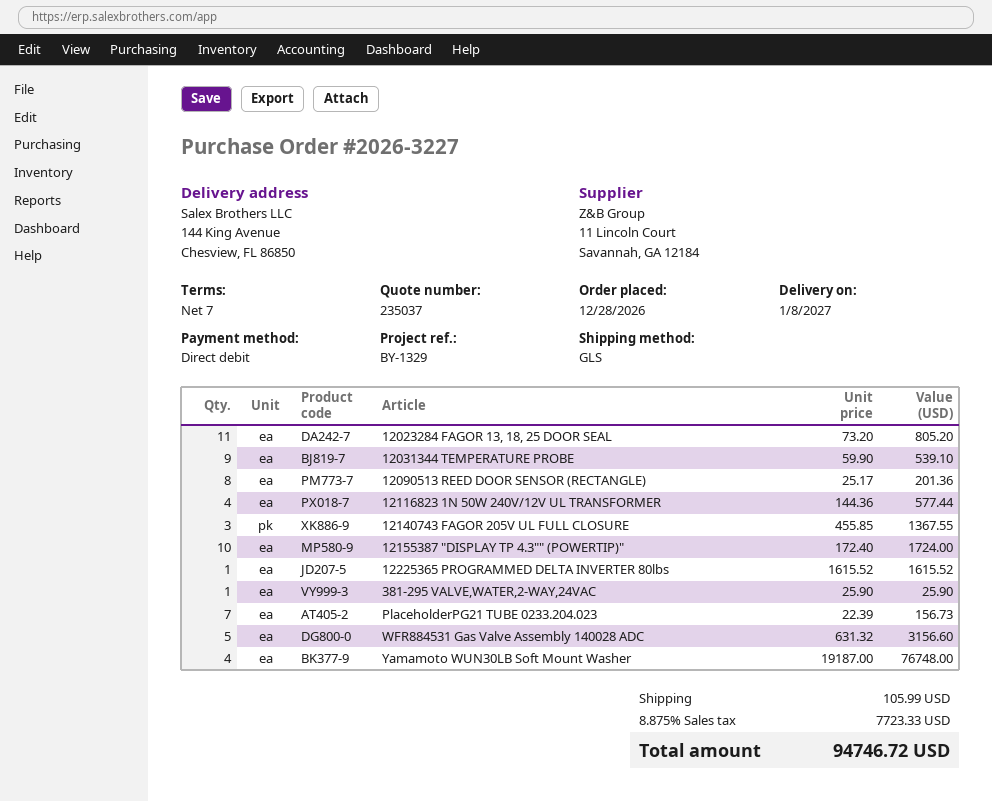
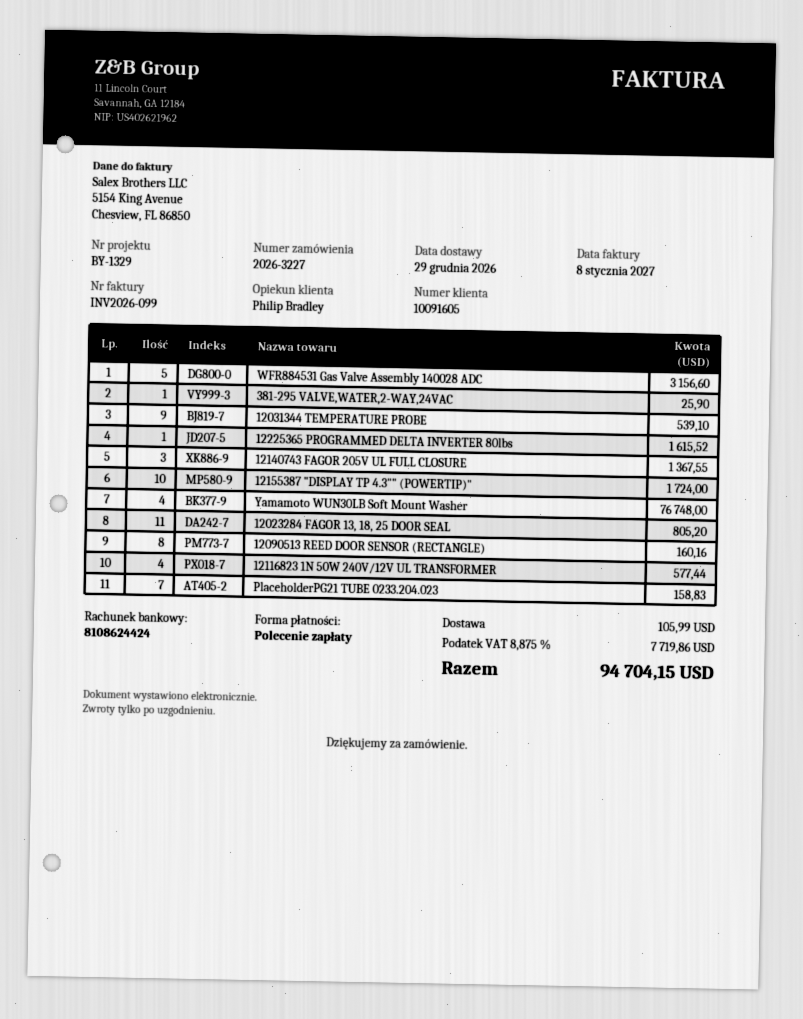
delivery date: 2027-01-08 -> 2026-12-29
12090513 REED DOOR SENSOR (RECTANGLE): 8 for 201.36 -> 8 for 160.16
PlaceholderPG21 TUBE 0233.204.023: 7 for 156.73 -> 7 for 158.83
tax: 8.875% = 7723.33 -> 8.875% = 7719.86
total: 94746.72 -> 94704.15

